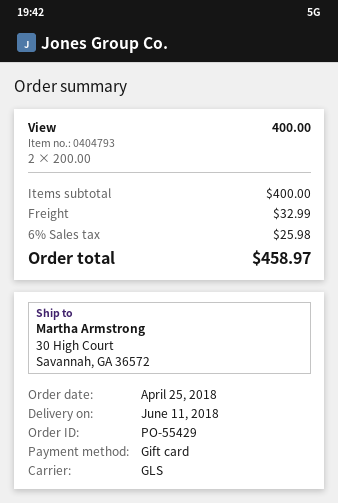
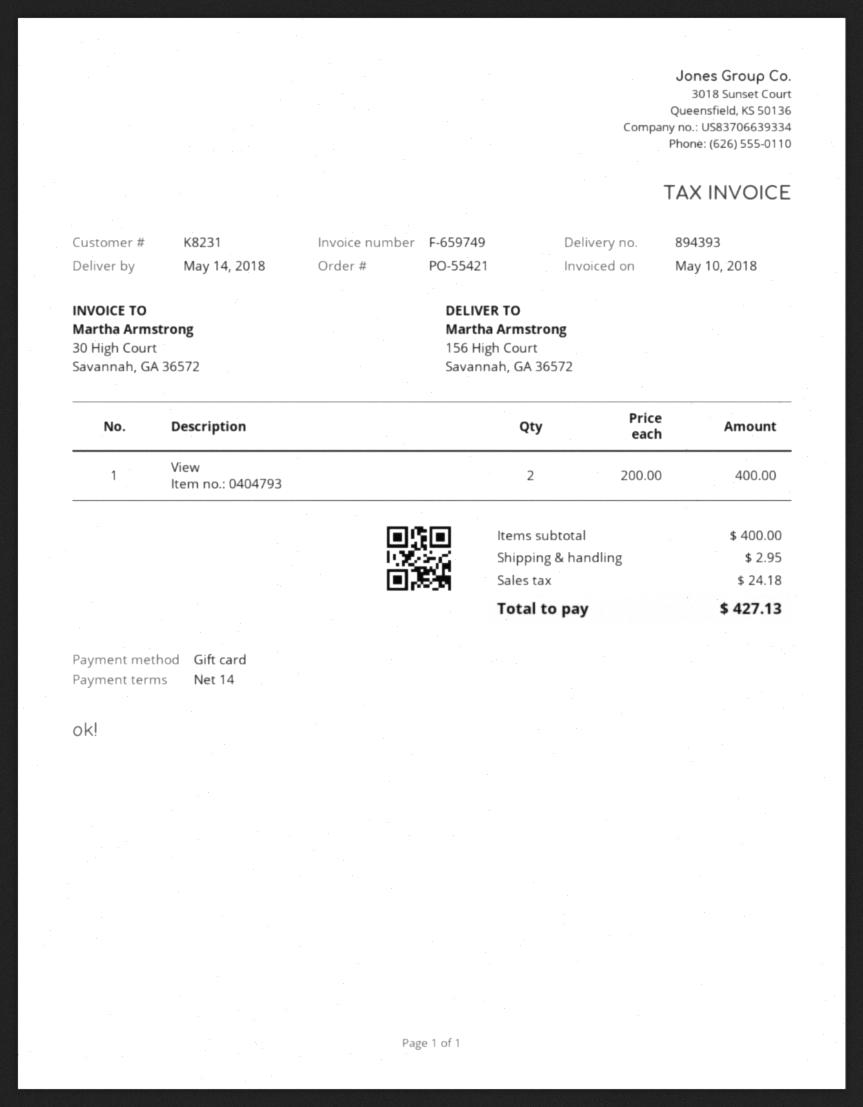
order number: PO-55429 -> PO-55421
delivery date: 2018-06-11 -> 2018-05-14
ship to: 30 High Court, Savannah, GA 36572 -> 156 High Court, Savannah, GA 36572
shipping: 32.99 -> 2.95
tax: 25.98 -> 24.18
total: 458.97 -> 427.13

